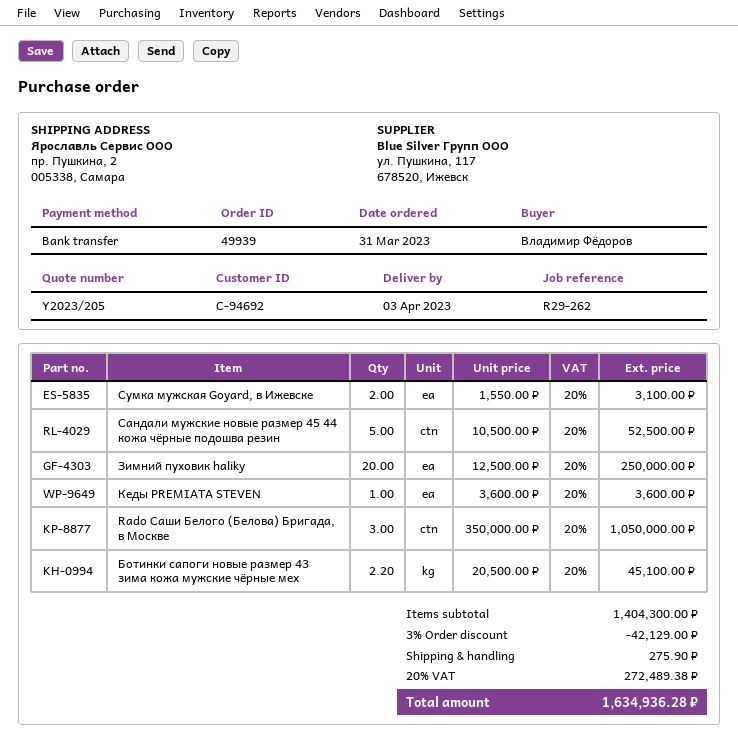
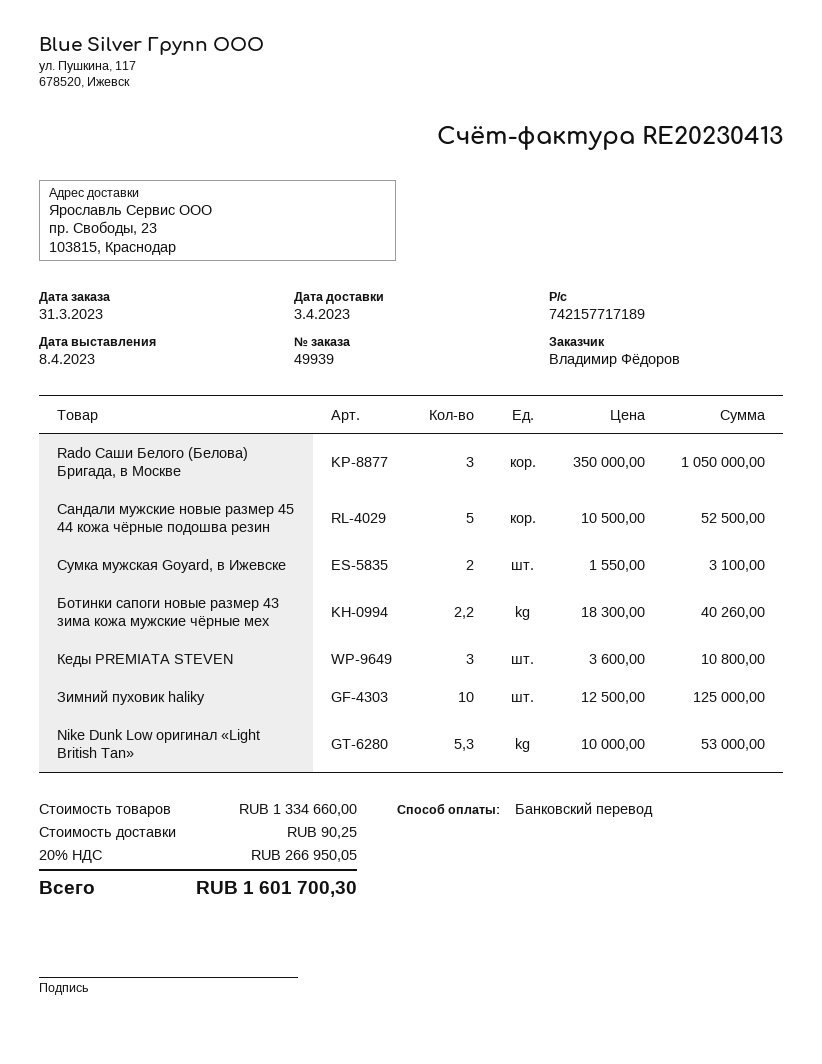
ship to: пр. Пушкина, 2, 005338, Самара -> пр. Свободы, 23, 103815, Краснодар
Зимний пуховик haliky: 20 x 12500.00 = 250000.00 -> 10 x 12500.00 = 125000.00
Кеды PREMIATA STEVEN: 1 x 3600.00 = 3600.00 -> 3 x 3600.00 = 10800.00
Ботинки сапоги новые размер 43 зима кожа мужские чёрные мех: 2.2 x 20500.00 = 45100.00 -> 2.2 x 18300.00 = 40260.00
Nike Dunk Low оригинал «Light British Tan»: none -> 5.3 x 10000.00 = 53000.00
subtotal: 1404300.00 -> 1334660.00
discount: 3% = 42129.00 -> none
shipping: 275.90 -> 90.25
tax: 20% = 272489.38 -> 20% = 266950.05
total: 1634936.28 -> 1601700.30

